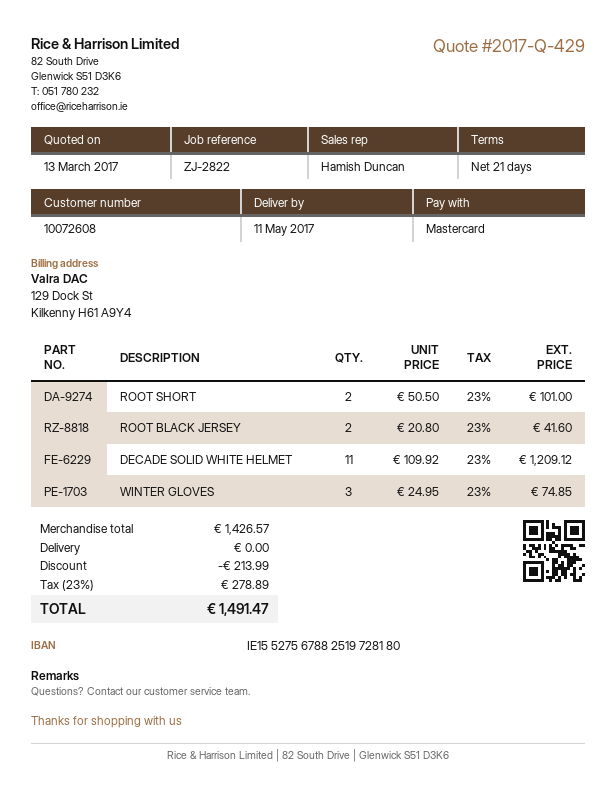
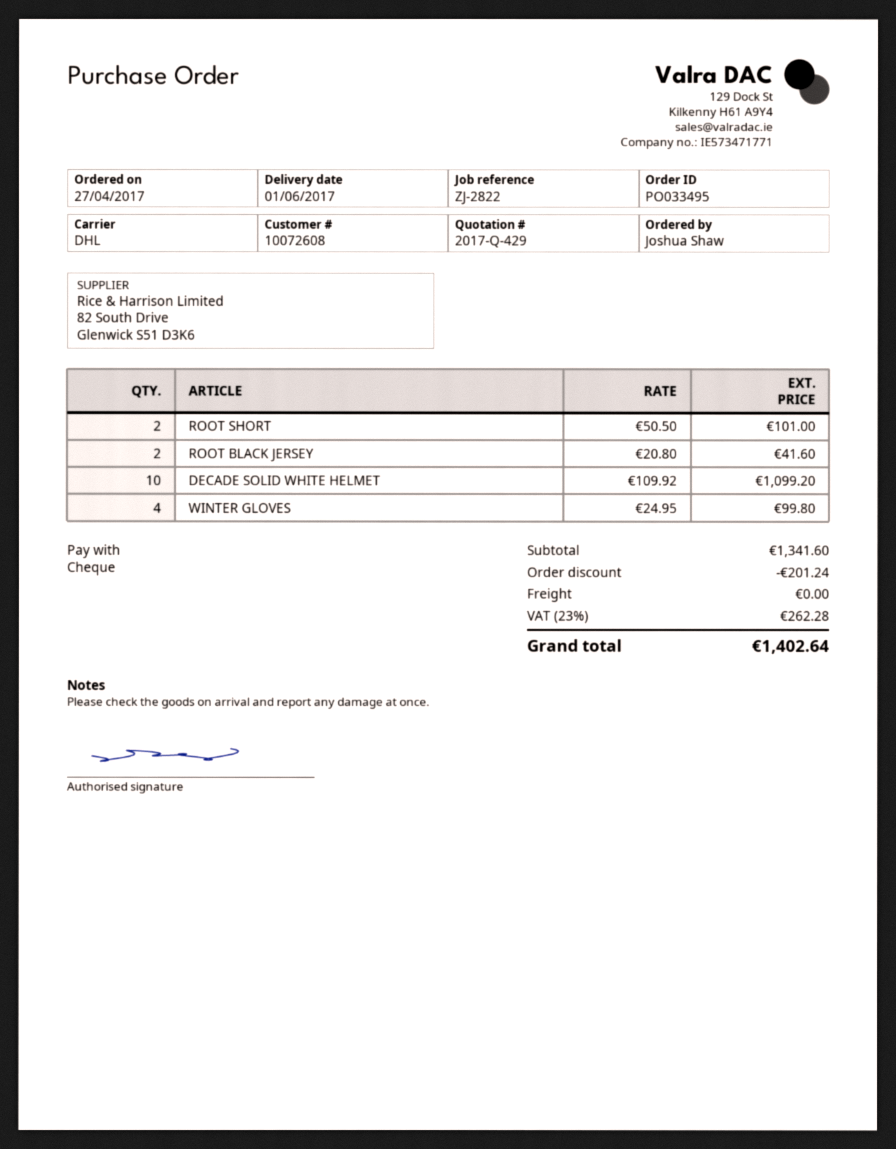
delivery date: 2017-05-11 -> 2017-06-01
payment method: Mastercard -> cheque
DECADE SOLID WHITE HELMET: 11 x 109.92 = 1209.12 -> 10 x 109.92 = 1099.20
WINTER GLOVES: 3 x 24.95 = 74.85 -> 4 x 24.95 = 99.80
subtotal: 1426.57 -> 1341.60
discount: 213.99 -> 201.24
tax: 23% = 278.89 -> 23% = 262.28
total: 1491.47 -> 1402.64

